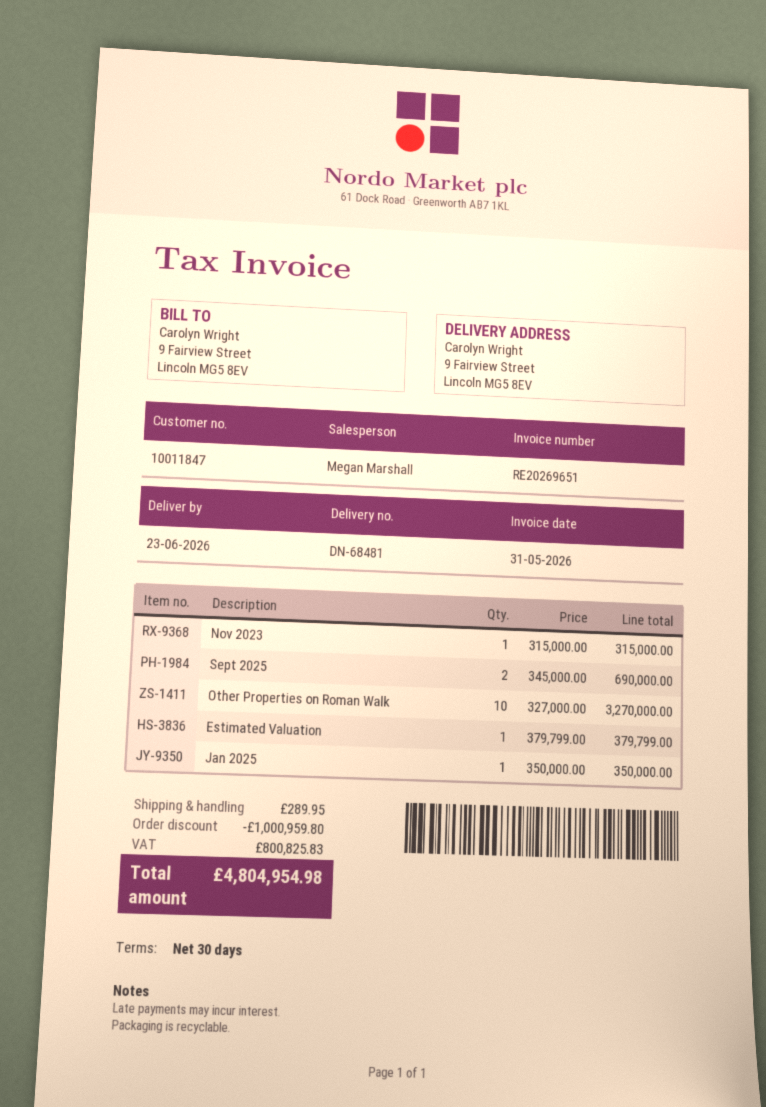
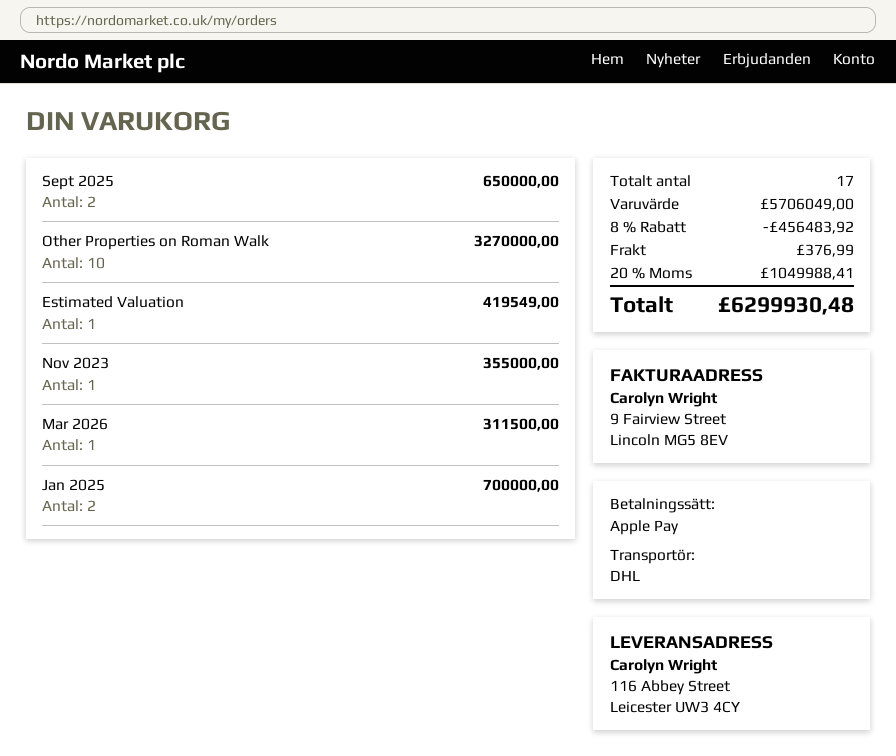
ship to: 9 Fairview Street, Lincoln MG5 8EV -> 116 Abbey Street, Leicester UW3 4CY
Nov 2023: 1 for 315000.00 -> 1 for 355000.00
Sept 2025: 2 for 690000.00 -> 2 for 650000.00
Estimated Valuation: 1 for 379799.00 -> 1 for 419549.00
Jan 2025: 1 for 350000.00 -> 2 for 700000.00
Mar 2026: none -> 1 for 311500.00
discount: 1000959.80 -> 456483.92
shipping: 289.95 -> 376.99
tax: 800825.83 -> 1049988.41
total: 4804954.98 -> 6299930.48

